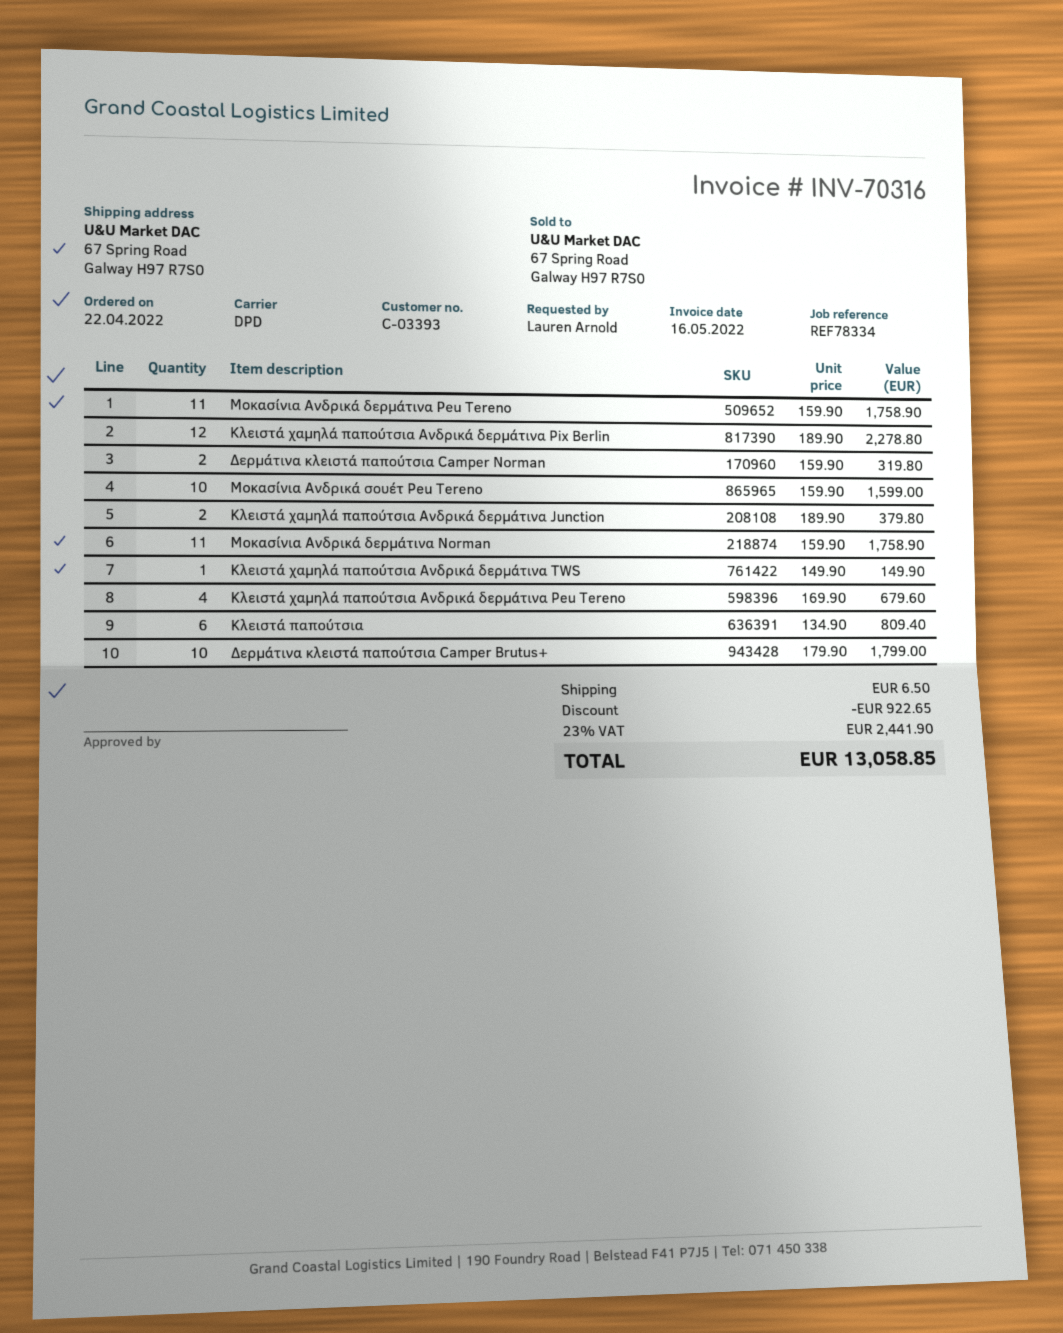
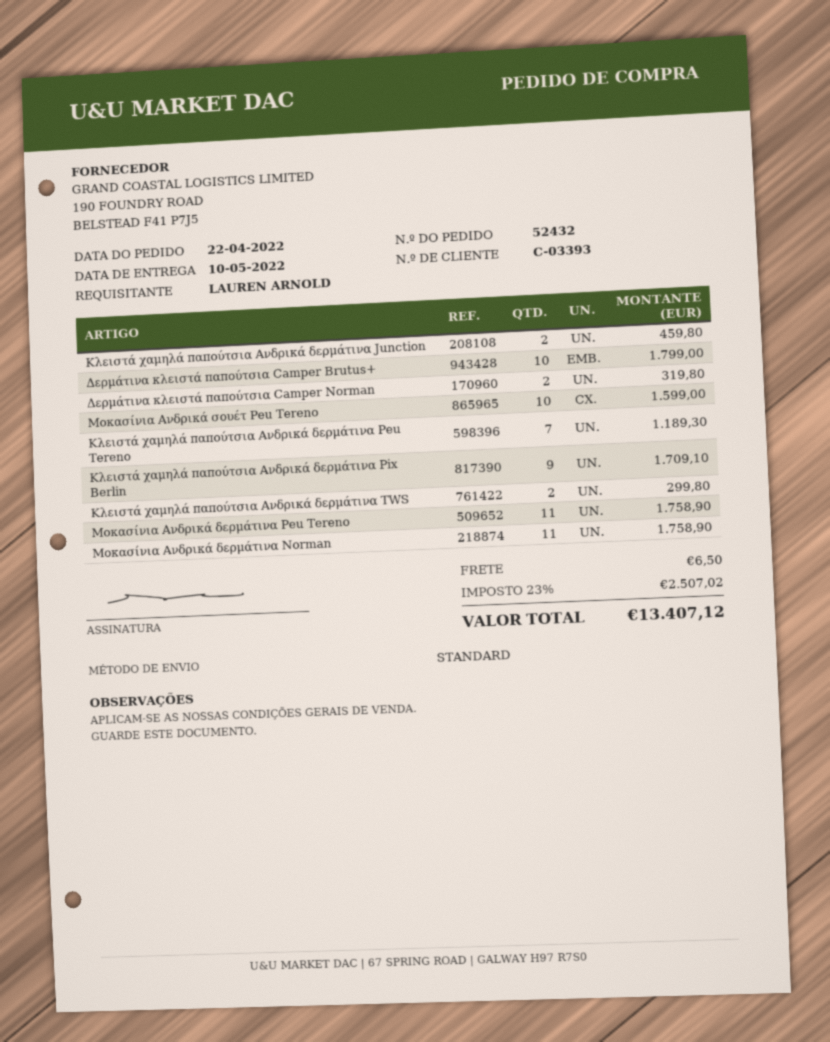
shipping method: DPD -> standard
Κλειστά χαμηλά παπούτσια Ανδρικά δερμάτινα Pix Berlin: 12 for 2278.80 -> 9 for 1709.10
Κλειστά χαμηλά παπούτσια Ανδρικά δερμάτινα Junction: 2 for 379.80 -> 2 for 459.80
Κλειστά χαμηλά παπούτσια Ανδρικά δερμάτινα TWS: 1 for 149.90 -> 2 for 299.80
Κλειστά χαμηλά παπούτσια Ανδρικά δερμάτινα Peu Tereno: 4 for 679.60 -> 7 for 1189.30
Κλειστά παπούτσια: 6 for 809.40 -> none
discount: 922.65 -> none
tax: 23% = 2441.90 -> 23% = 2507.02
total: 13058.85 -> 13407.12

